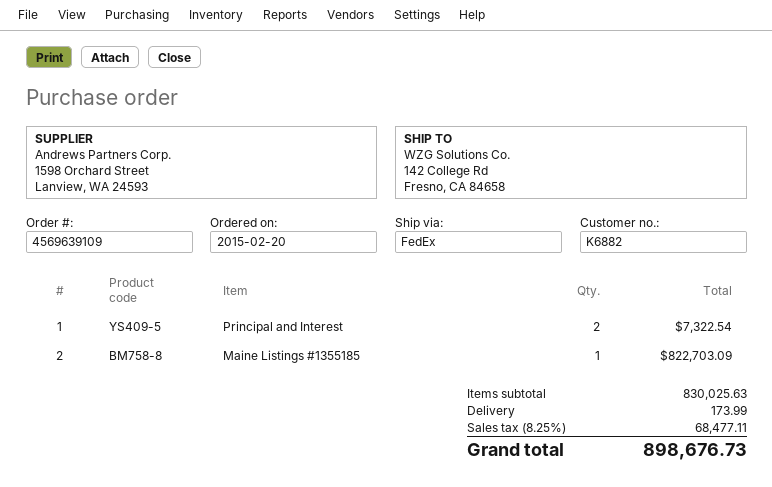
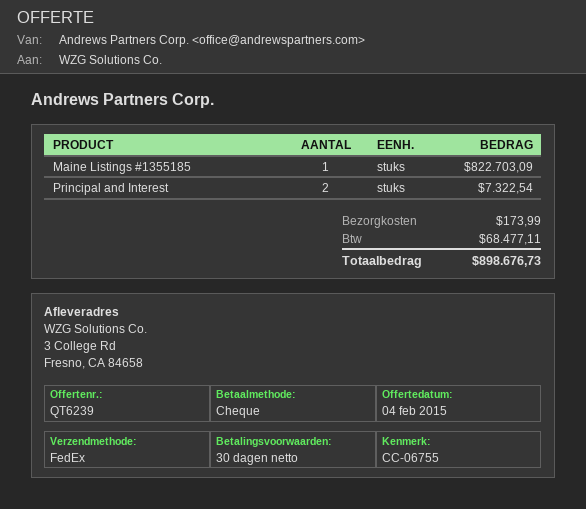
ship to: 142 College Rd, Fresno, CA 84658 -> 3 College Rd, Fresno, CA 84658

